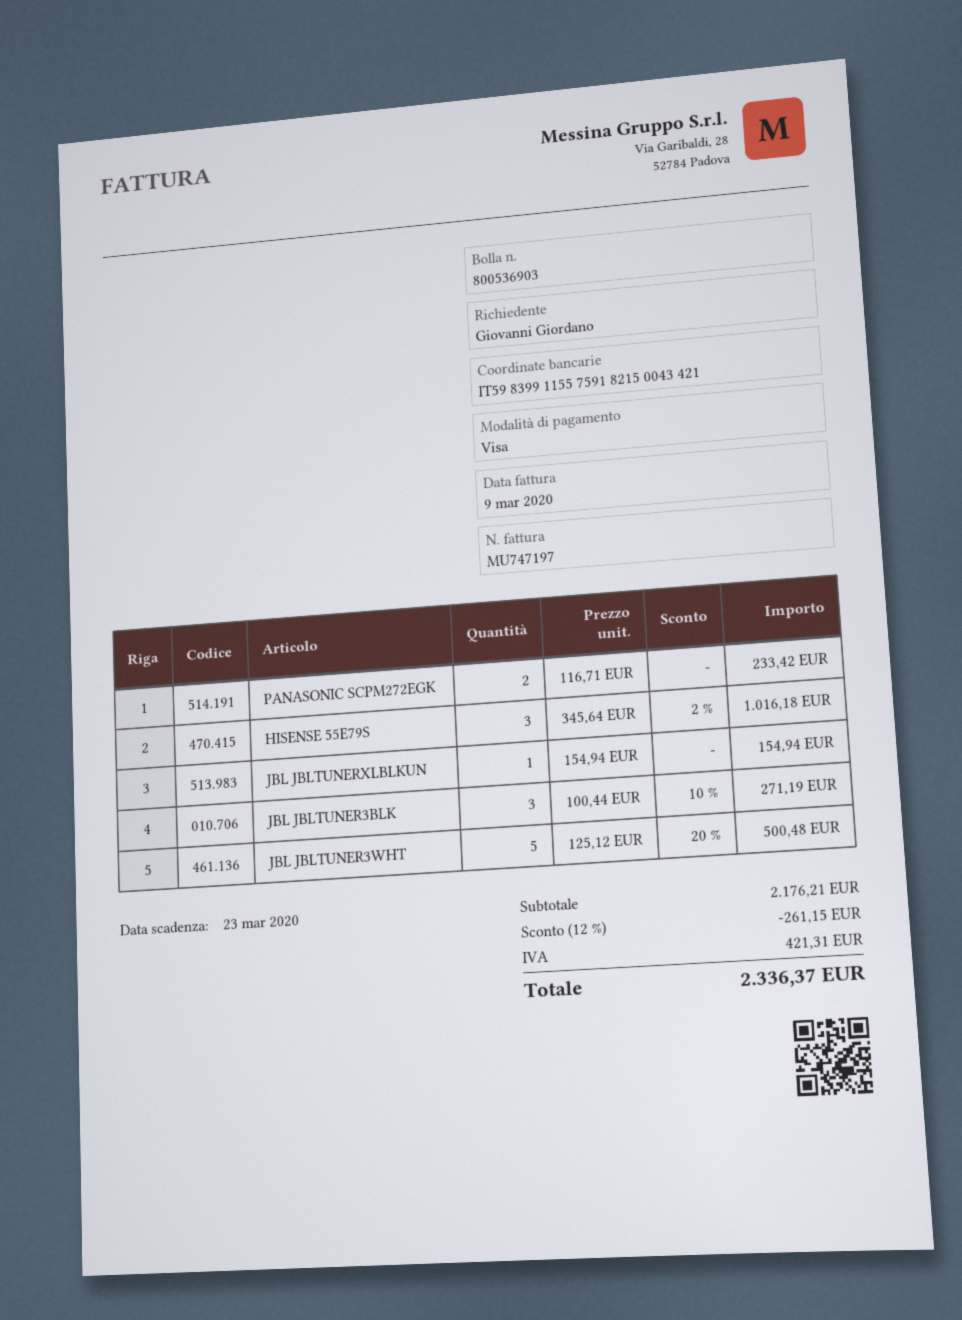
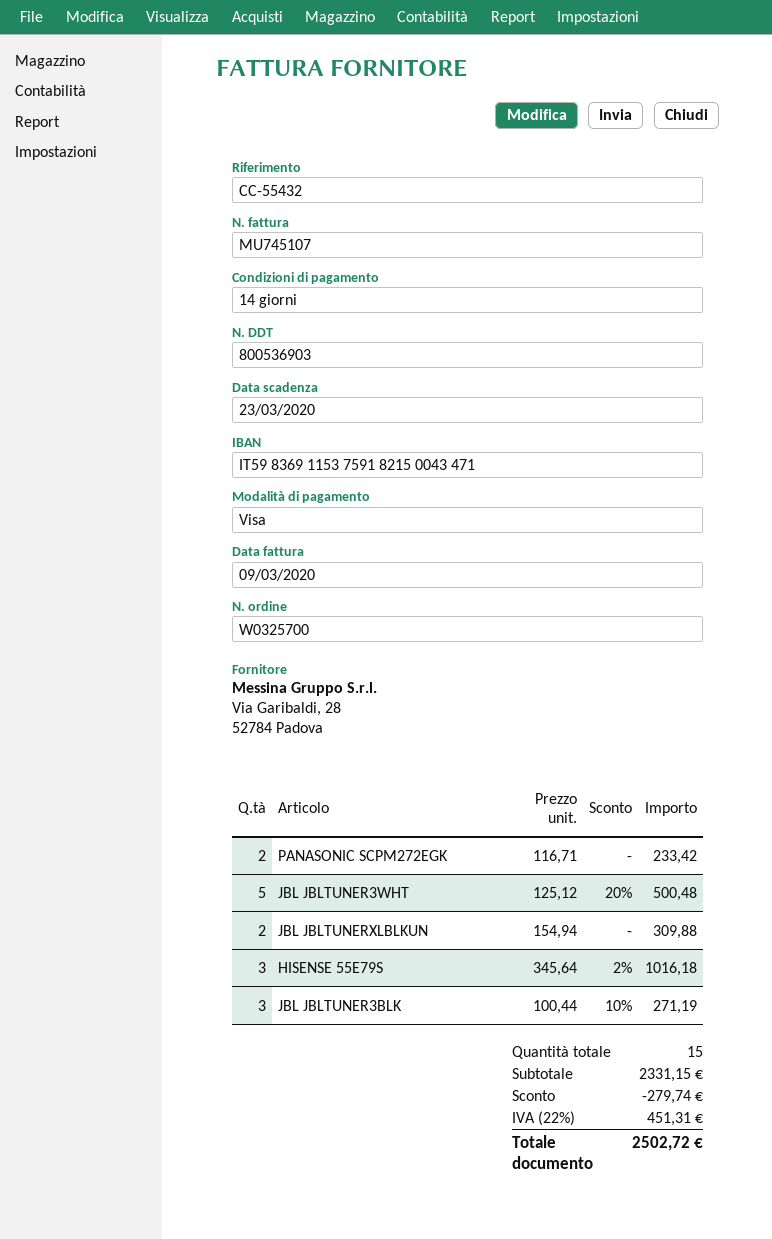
invoice number: MU747197 -> MU745107
bank account: IT5983991155759182150043421 -> IT5983691153759182150043471
JBL JBLTUNERXLBLKUN: 1 x 154.94 = 154.94 -> 2 x 154.94 = 309.88
subtotal: 2176.21 -> 2331.15
discount: 261.15 -> 279.74
tax: 421.31 -> 451.31
total: 2336.37 -> 2502.72

